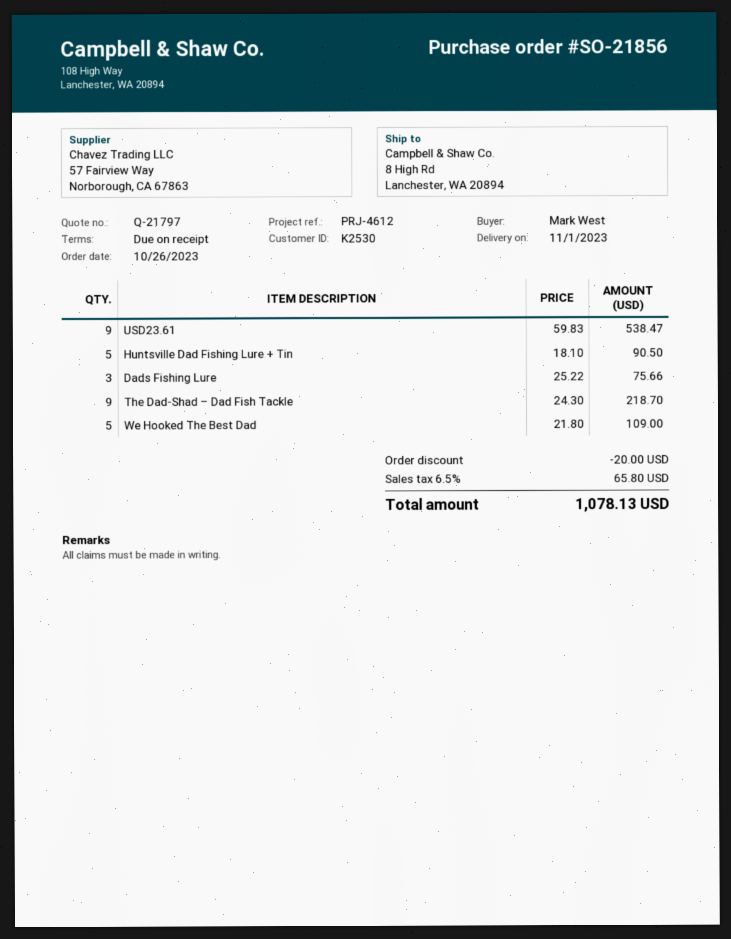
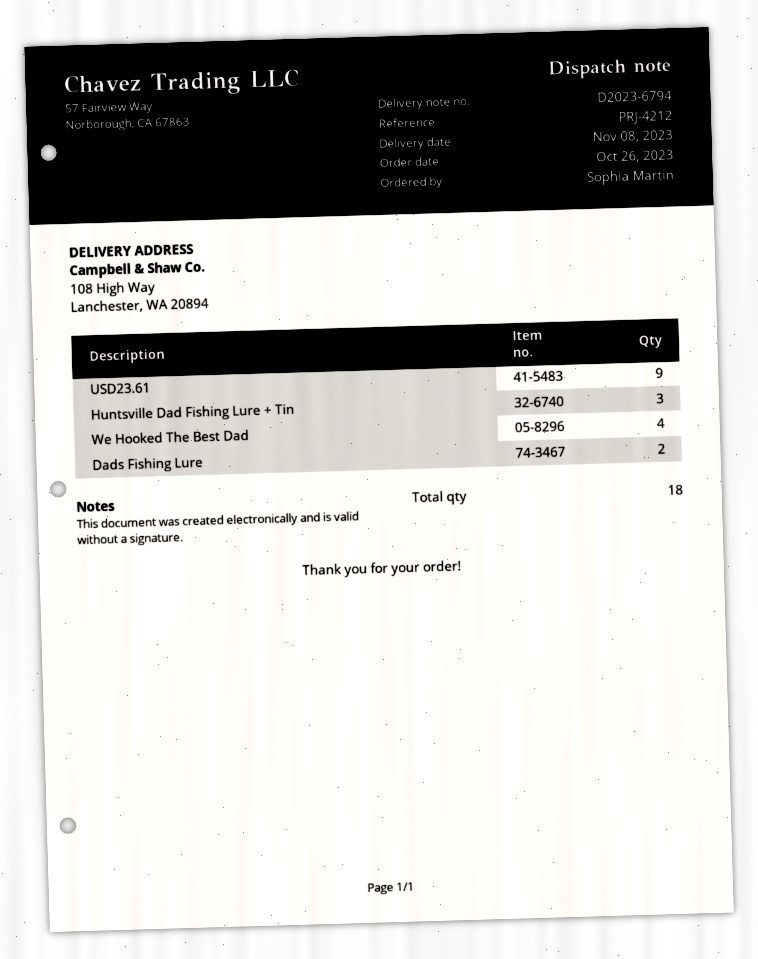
delivery date: 2023-11-01 -> 2023-11-08
reference: PRJ-4612 -> PRJ-4212
ordered by: Mark West -> Sophia Martin
ship to: 8 High Rd, Lanchester, WA 20894 -> 108 High Way, Lanchester, WA 20894
Huntsville Dad Fishing Lure + Tin: 5 -> 3
Dads Fishing Lure: 3 -> 2
The Dad-Shad – Dad Fish Tackle: 9 -> none
We Hooked The Best Dad: 5 -> 4

